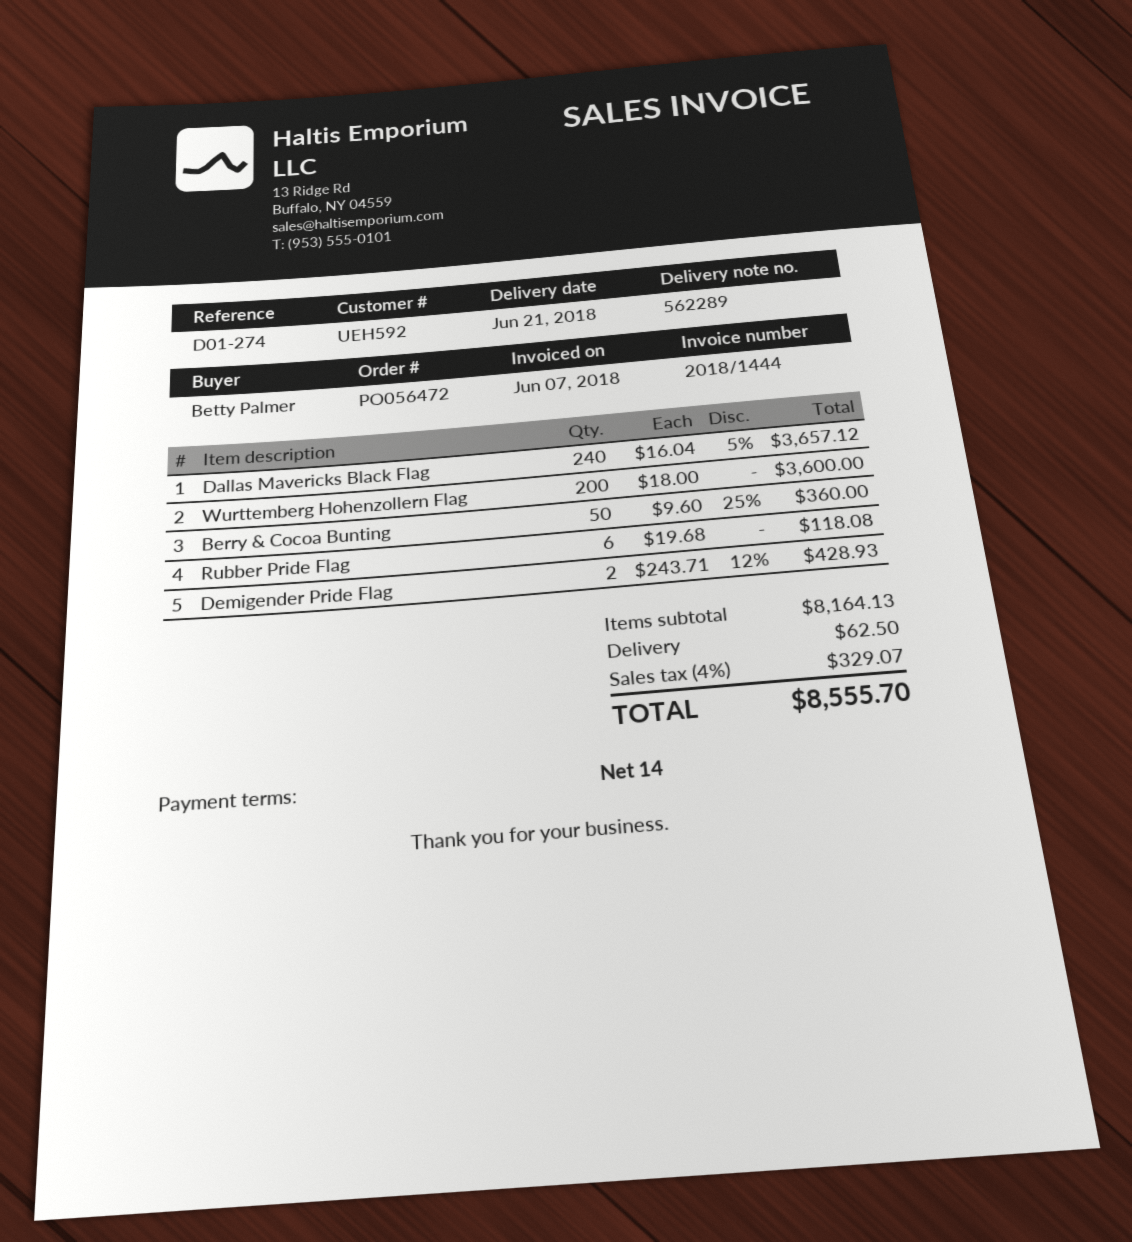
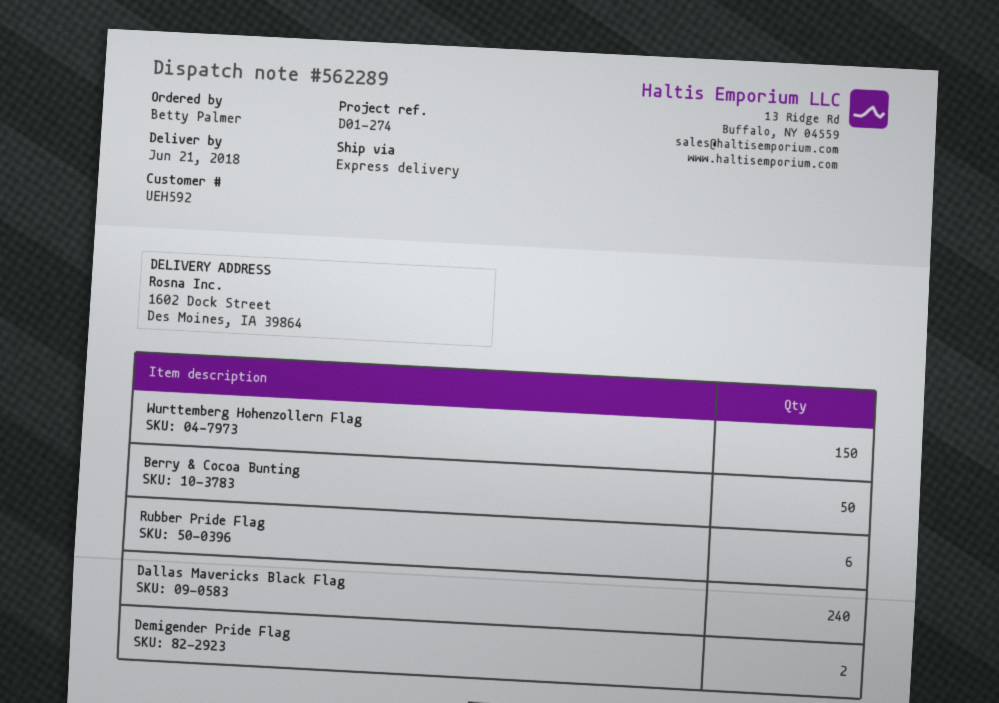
Wurttemberg Hohenzollern Flag: 200 -> 150

